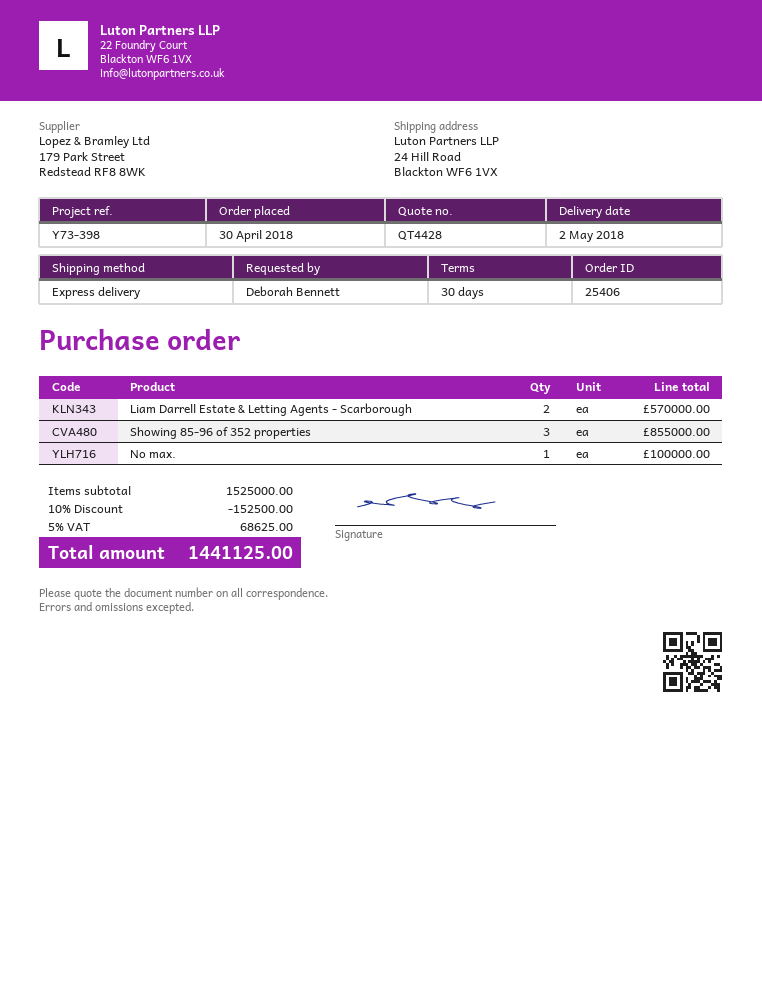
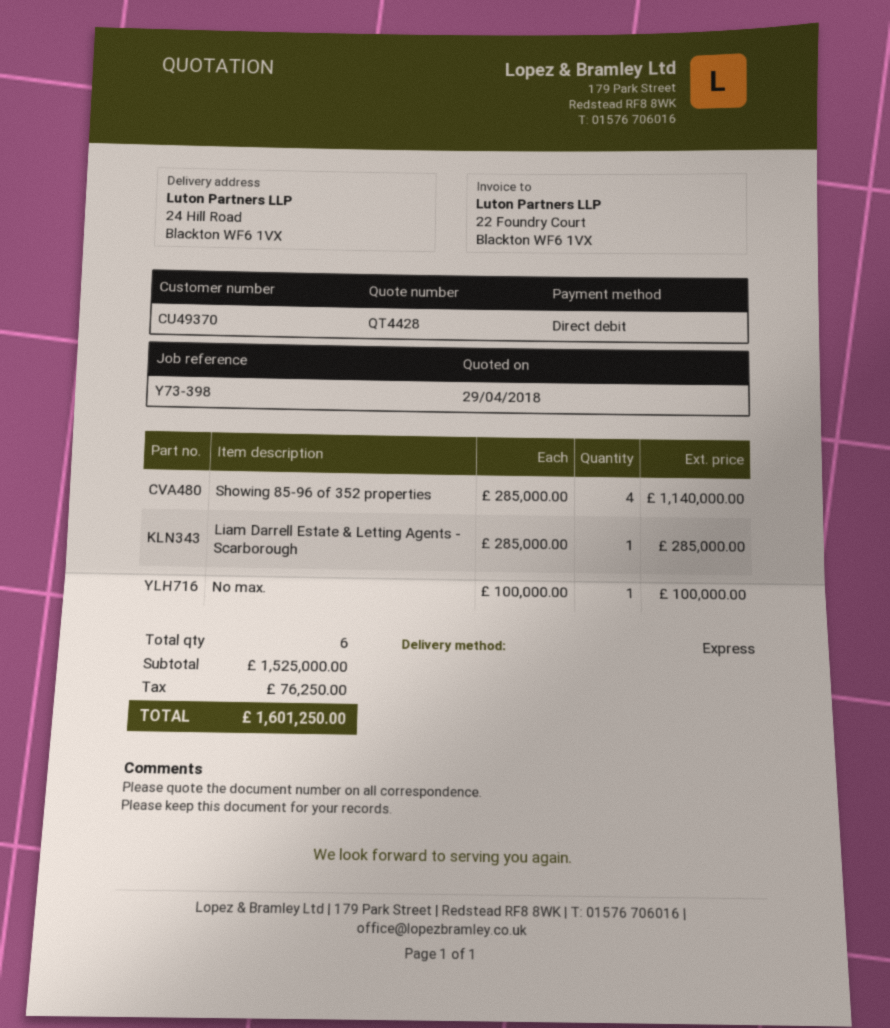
Liam Darrell Estate & Letting Agents - Scarborough: 2 for 570000.00 -> 1 for 285000.00
Showing 85-96 of 352 properties: 3 for 855000.00 -> 4 for 1140000.00
discount: 10% = 152500.00 -> none
tax: 68625.00 -> 76250.00
total: 1441125.00 -> 1601250.00

